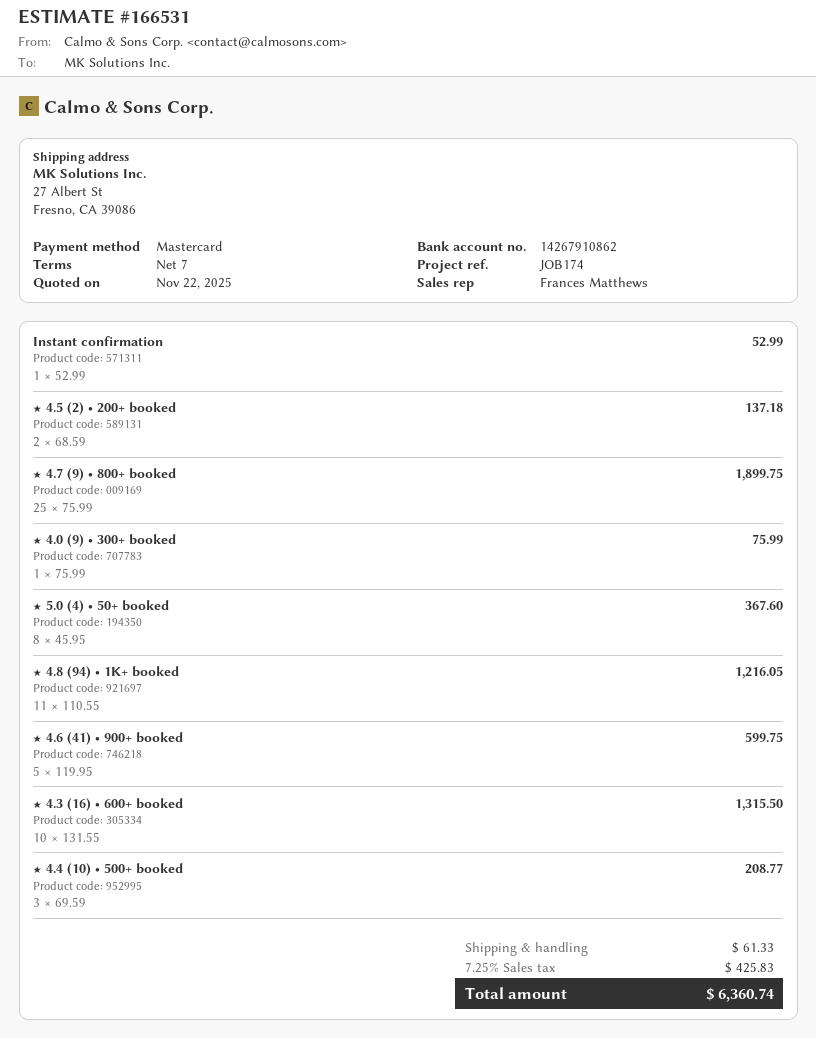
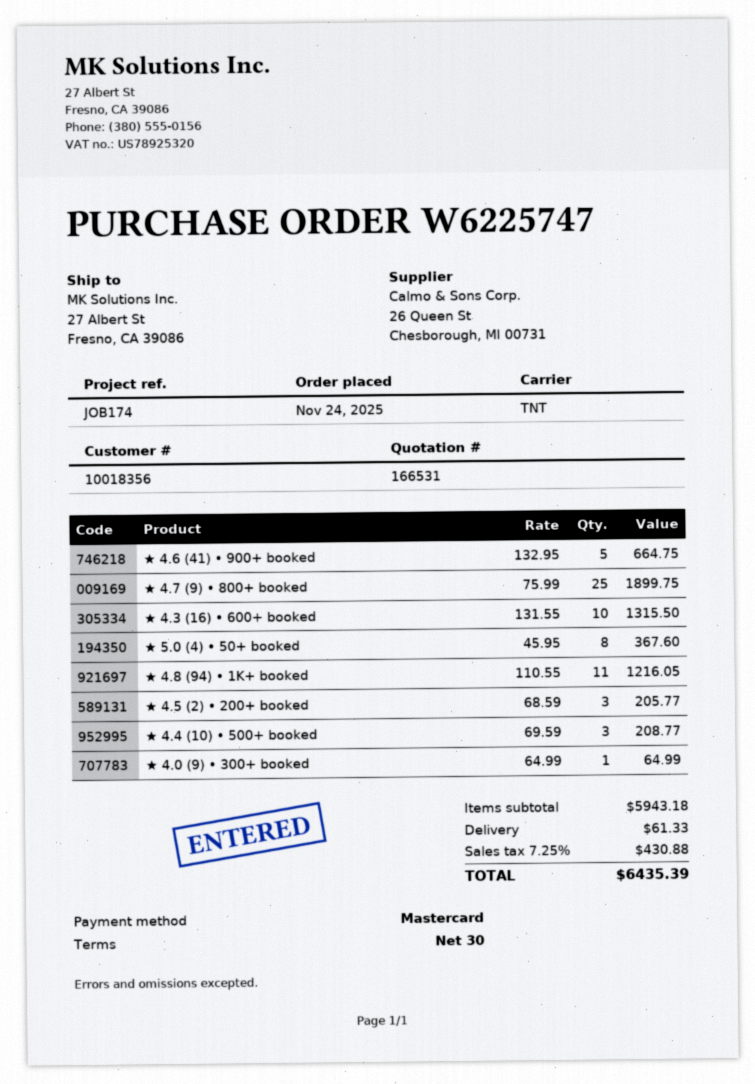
payment terms: 7 days -> 30 days
Instant confirmation: 1 x 52.99 = 52.99 -> none
★ 4.5 (2) • 200+ booked: 2 x 68.59 = 137.18 -> 3 x 68.59 = 205.77
★ 4.0 (9) • 300+ booked: 1 x 75.99 = 75.99 -> 1 x 64.99 = 64.99
★ 4.6 (41) • 900+ booked: 5 x 119.95 = 599.75 -> 5 x 132.95 = 664.75
tax: 7.25% = 425.83 -> 7.25% = 430.88
total: 6360.74 -> 6435.39

